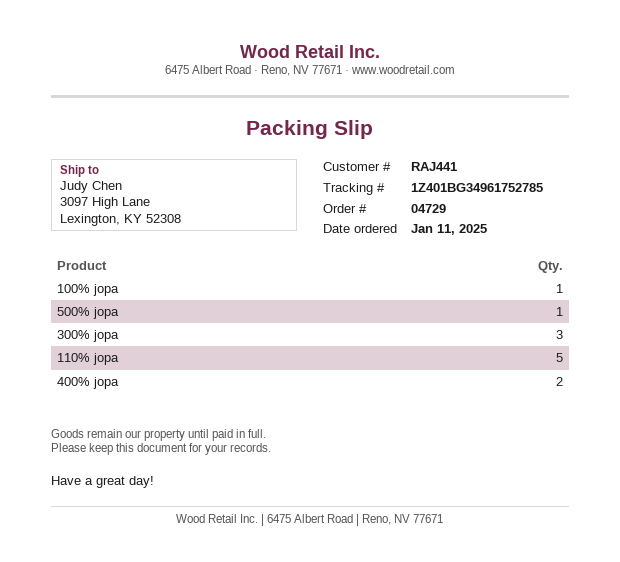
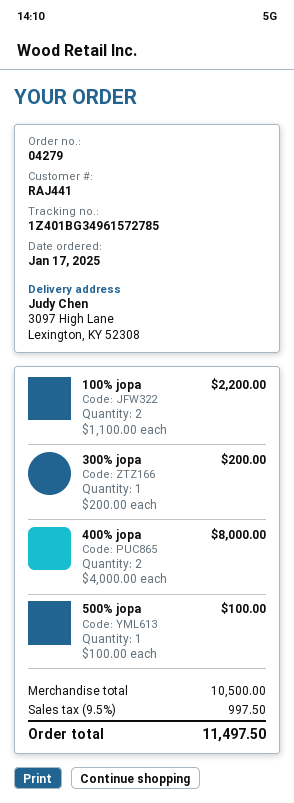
order number: 04729 -> 04279
order date: 2025-01-11 -> 2025-01-17
tracking number: 1Z401BG34961752785 -> 1Z401BG34961572785
100% jopa: 1 -> 2
300% jopa: 3 -> 1
110% jopa: 5 -> none

